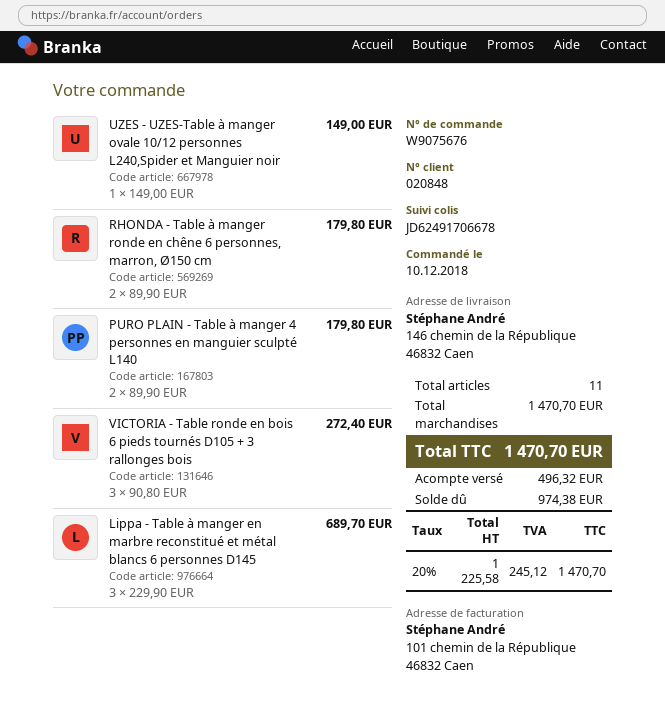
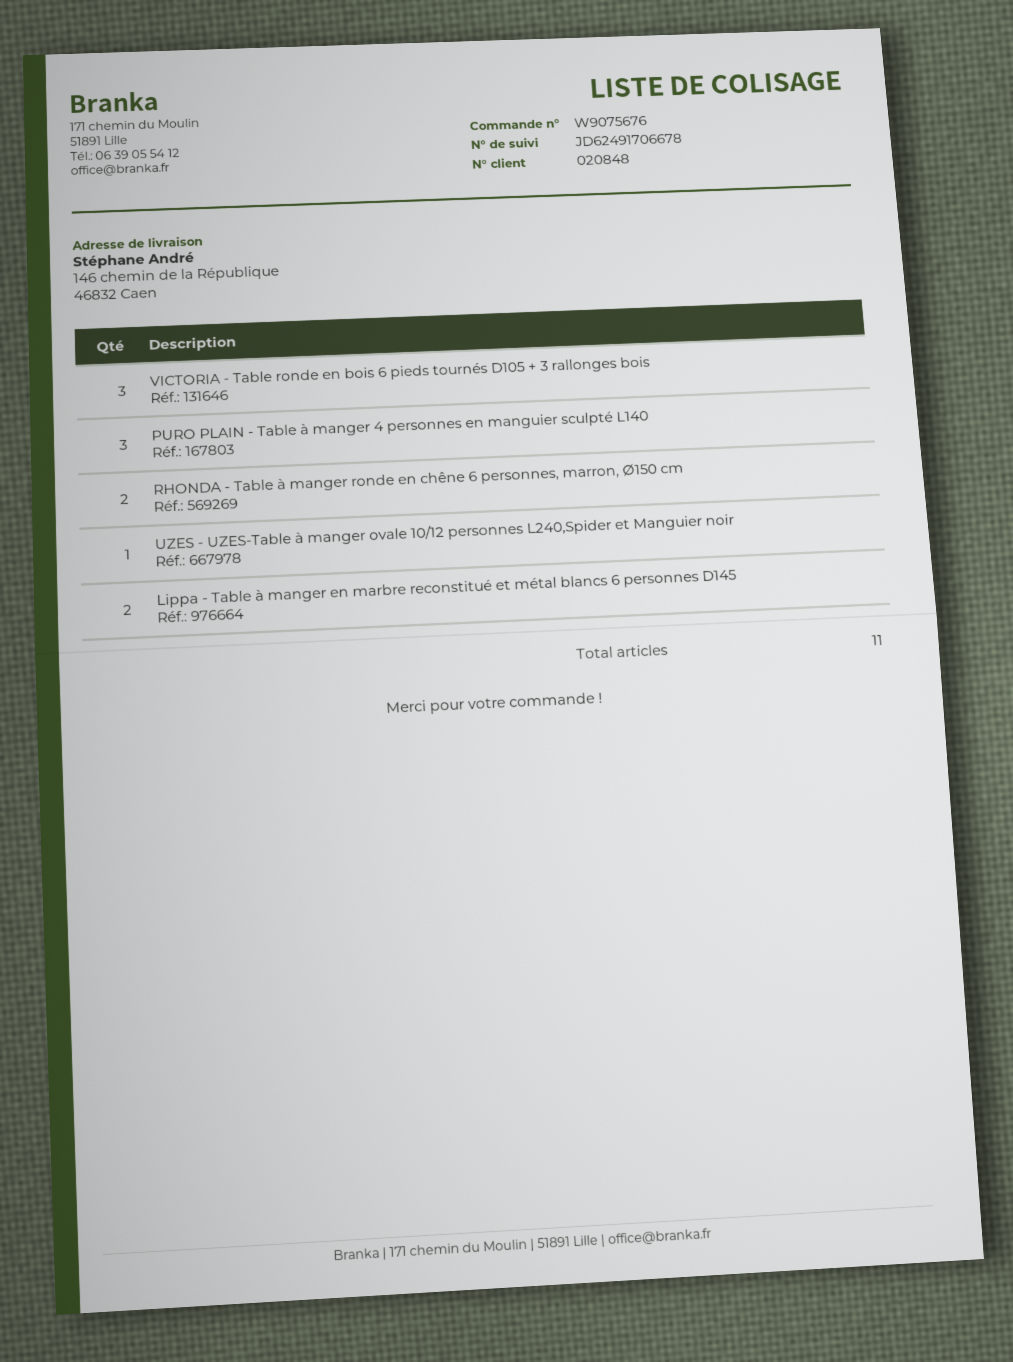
PURO PLAIN - Table à manger 4 personnes en manguier sculpté L140: 2 -> 3
Lippa - Table à manger en marbre reconstitué et métal blancs 6 personnes D145: 3 -> 2

